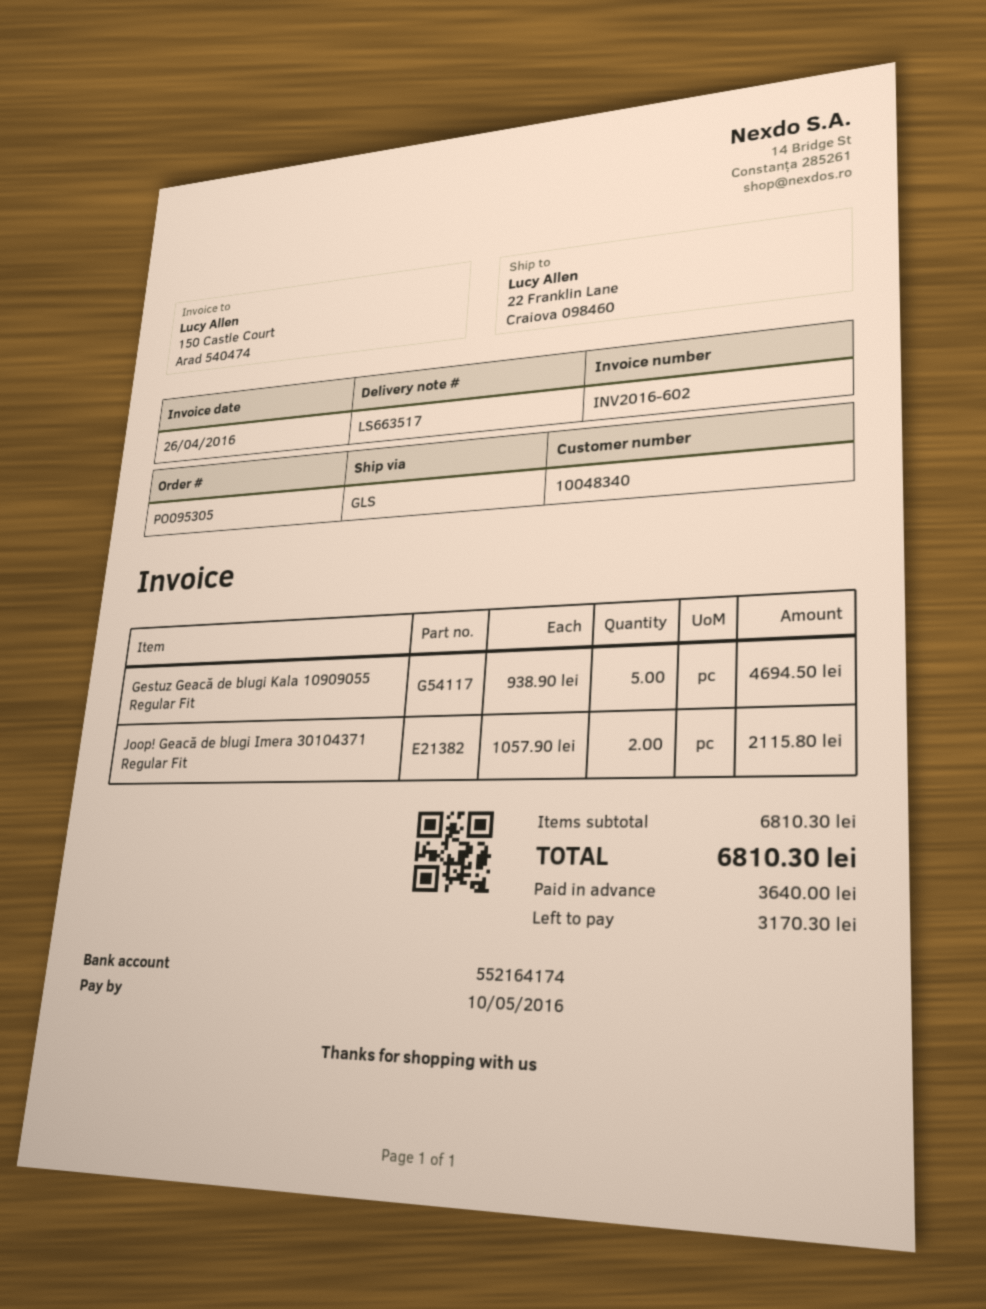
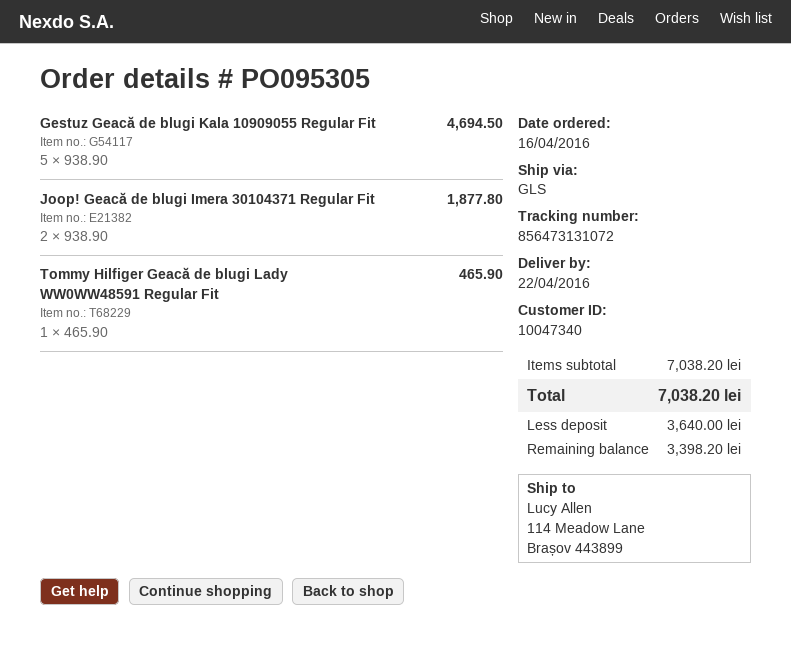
customer number: 10048340 -> 10047340
ship to: 22 Franklin Lane, Craiova 098460 -> 114 Meadow Lane, Brașov 443899
Joop! Geacă de blugi Imera 30104371 Regular Fit: 2 x 1057.90 = 2115.80 -> 2 x 938.90 = 1877.80
Tommy Hilfiger Geacă de blugi Lady WW0WW48591 Regular Fit: none -> 1 x 465.90 = 465.90
subtotal: 6810.30 -> 7038.20
total: 6810.30 -> 7038.20
balance: 3170.30 -> 3398.20

